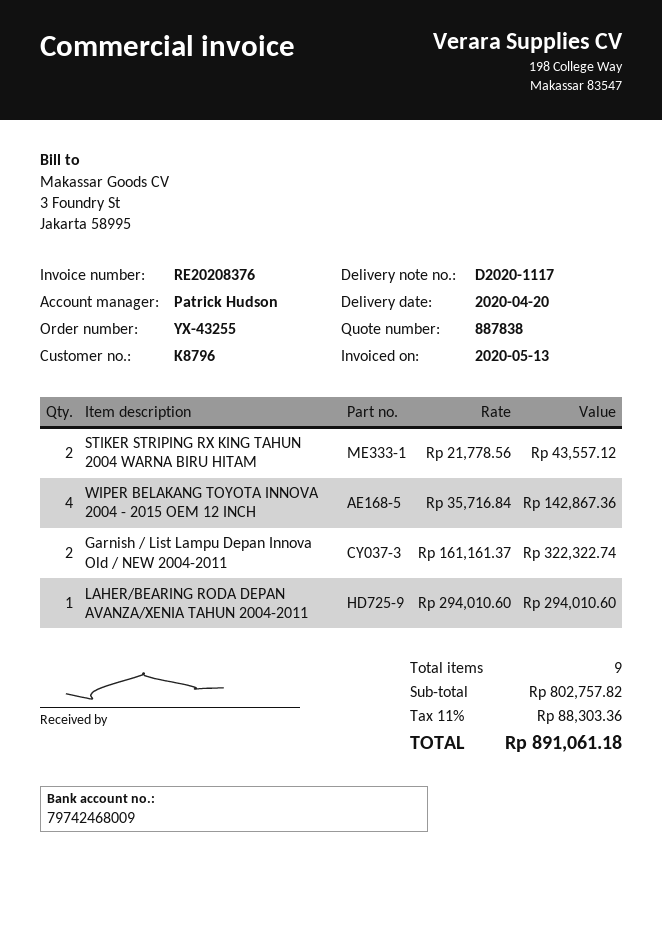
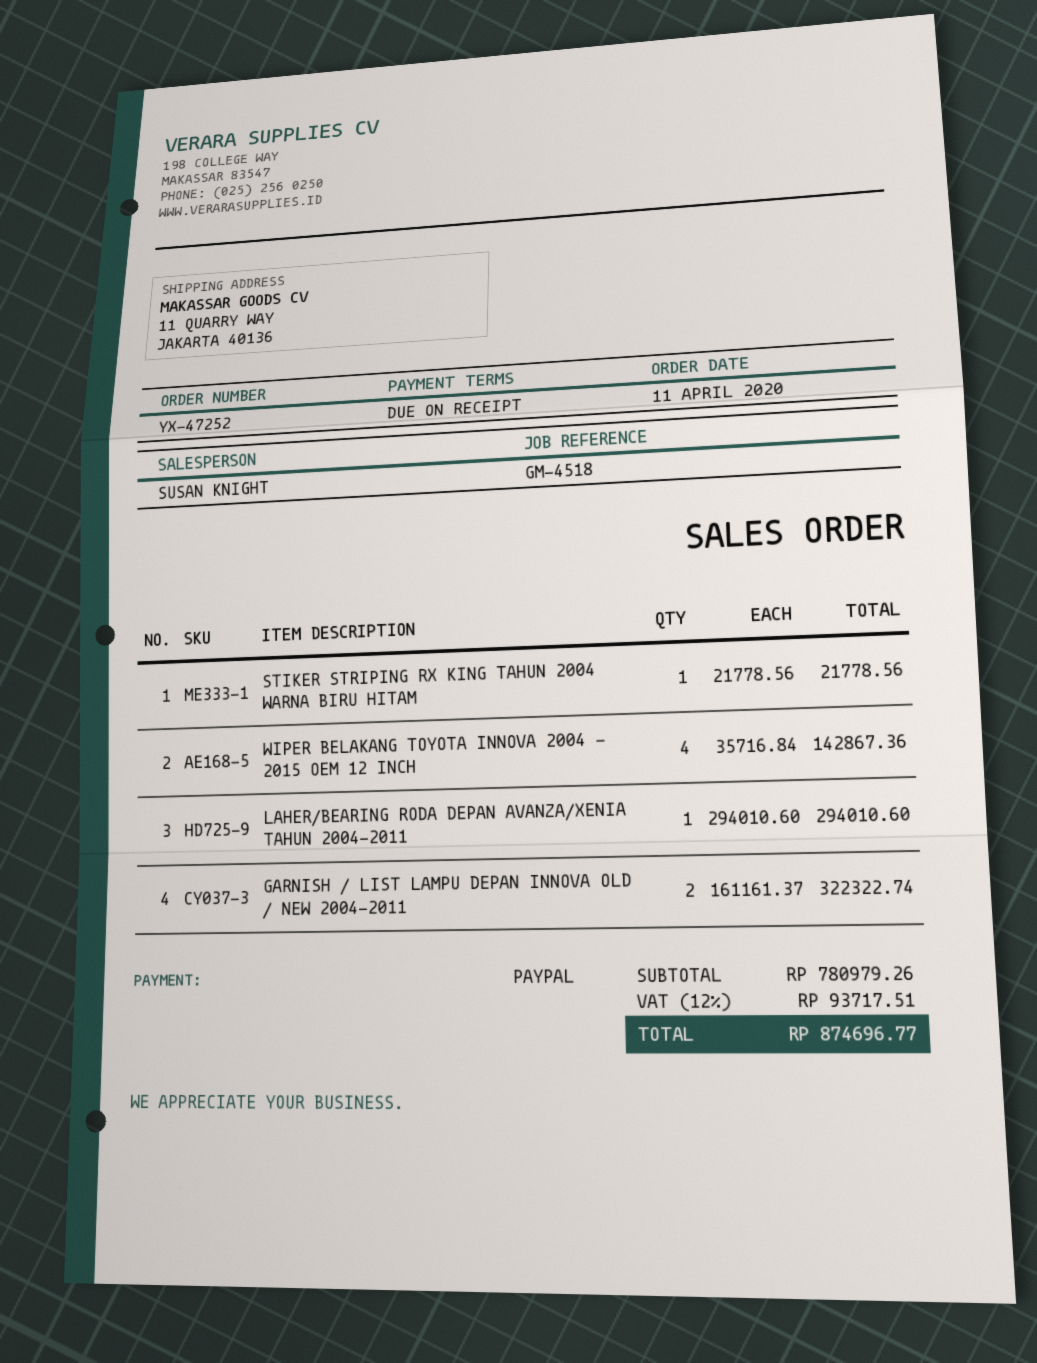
order number: YX-43255 -> YX-47252
sales rep: Patrick Hudson -> SUSAN KNIGHT
STIKER STRIPING RX KING TAHUN 2004 WARNA BIRU HITAM: 2 x 21778.56 = 43557.12 -> 1 x 21778.56 = 21778.56
subtotal: 802757.82 -> 780979.26
tax: 11% = 88303.36 -> 12% = 93717.51
total: 891061.18 -> 874696.77

